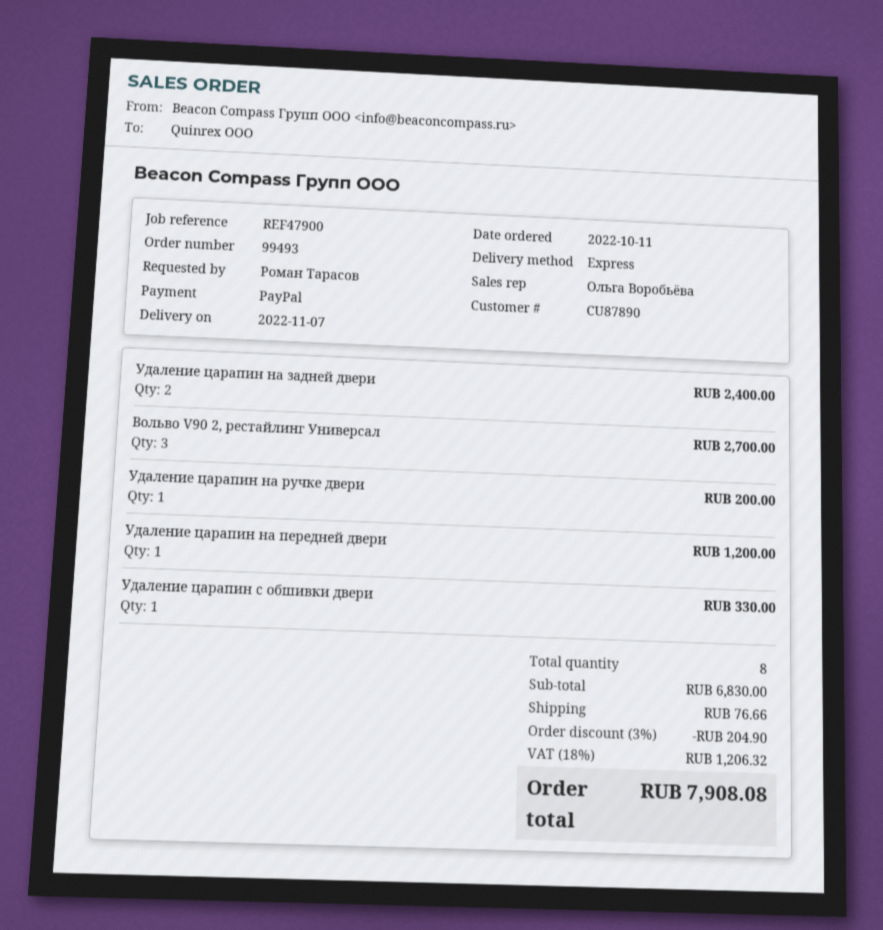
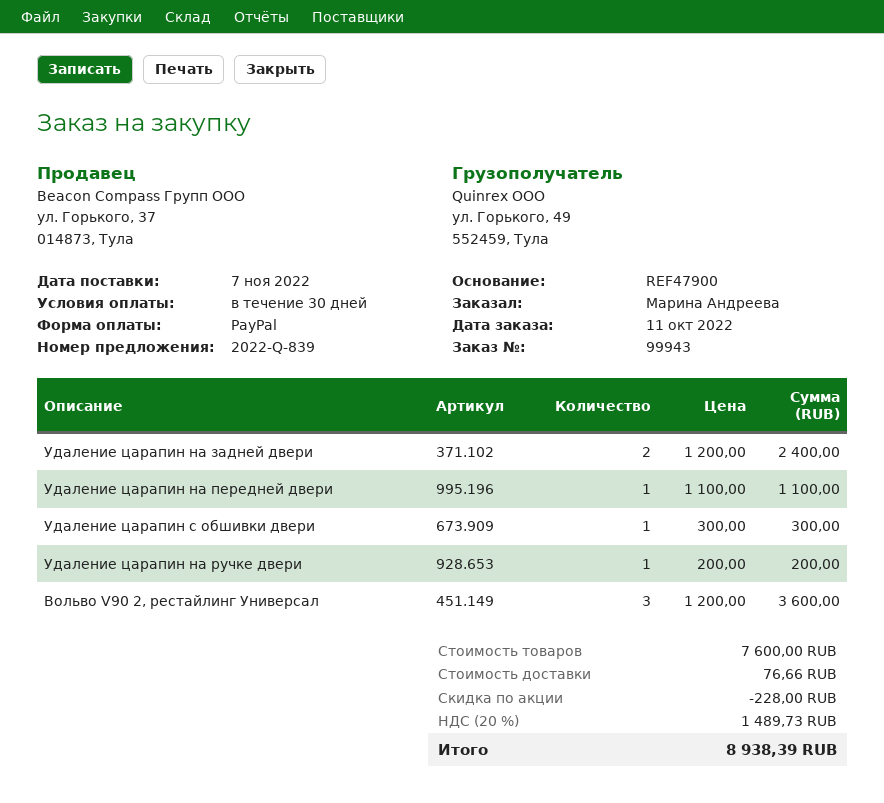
order number: 99493 -> 99943
ordered by: Роман Тарасов -> Марина Андреева
Вольво V90 2, рестайлинг Универсал: 3 for 2700.00 -> 3 for 3600.00
Удаление царапин на передней двери: 1 for 1200.00 -> 1 for 1100.00
Удаление царапин с обшивки двери: 1 for 330.00 -> 1 for 300.00
subtotal: 6830.00 -> 7600.00
discount: 204.90 -> 228.00
tax: 18% = 1206.32 -> 20% = 1489.73
total: 7908.08 -> 8938.39

